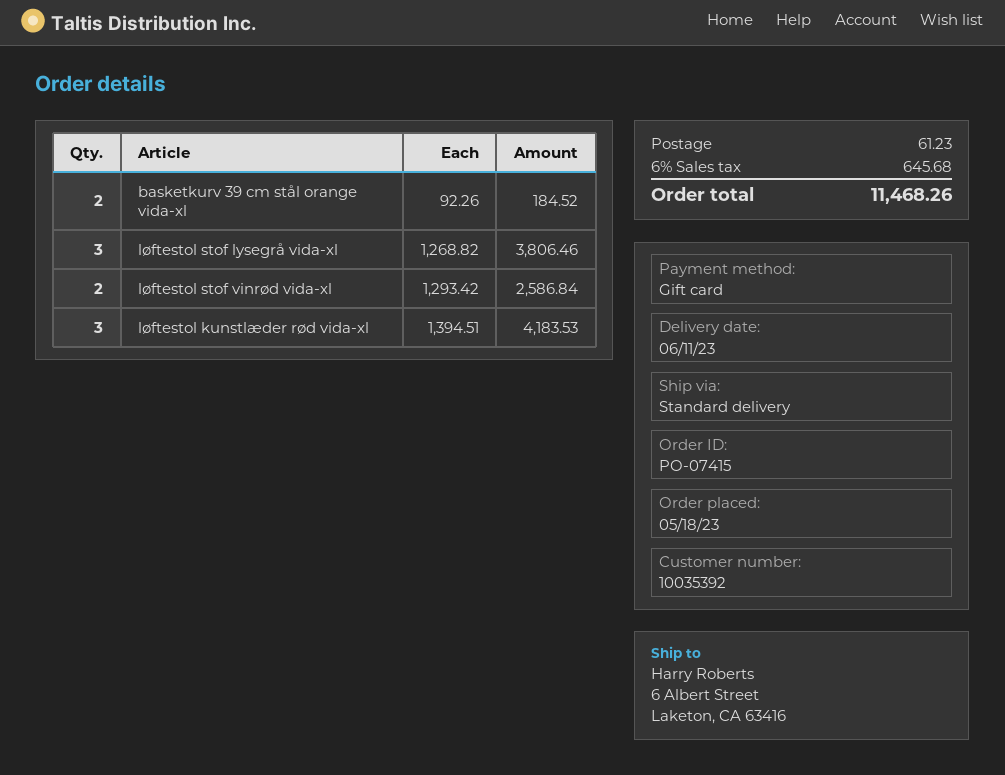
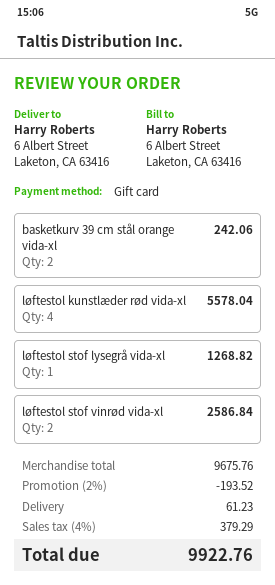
basketkurv 39 cm stål orange vida-xl: 2 for 184.52 -> 2 for 242.06
løftestol stof lysegrå vida-xl: 3 for 3806.46 -> 1 for 1268.82
løftestol kunstlæder rød vida-xl: 3 for 4183.53 -> 4 for 5578.04
discount: none -> 2% = 193.52
tax: 6% = 645.68 -> 4% = 379.29
total: 11468.26 -> 9922.76

